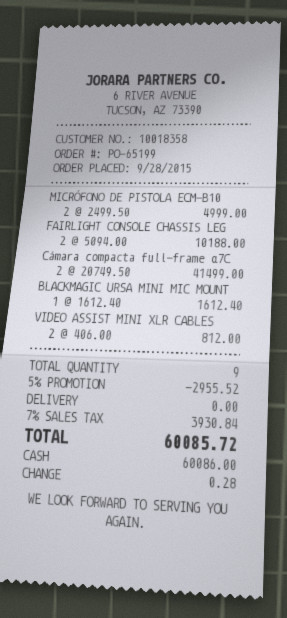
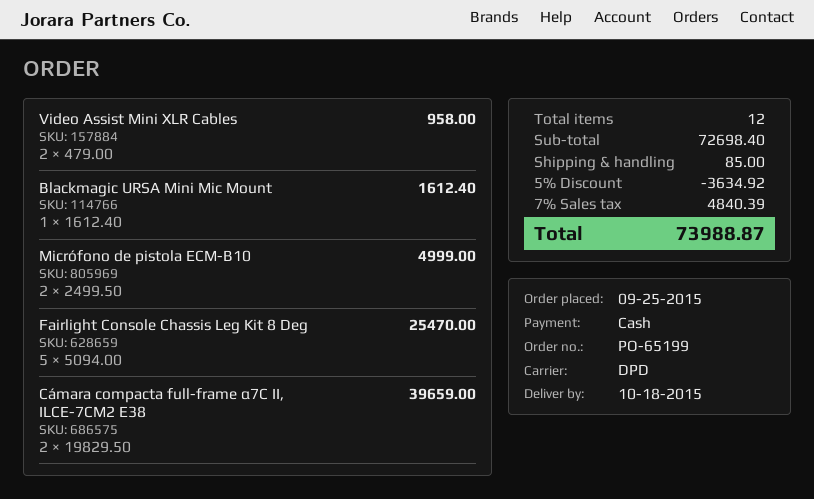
order date: 2015-09-28 -> 2015-09-25
FAIRLIGHT CONSOLE CHASSIS LEG: 2 x 5094.00 = 10188.00 -> 5 x 5094.00 = 25470.00
Cámara compacta full-frame α7C: 2 x 20749.50 = 41499.00 -> 2 x 19829.50 = 39659.00
VIDEO ASSIST MINI XLR CABLES: 2 x 406.00 = 812.00 -> 2 x 479.00 = 958.00
total quantity: 9 -> 12
discount: 5% = 2955.52 -> 5% = 3634.92
shipping: 0.00 -> 85.00
tax: 7% = 3930.84 -> 7% = 4840.39
total: 60085.72 -> 73988.87

